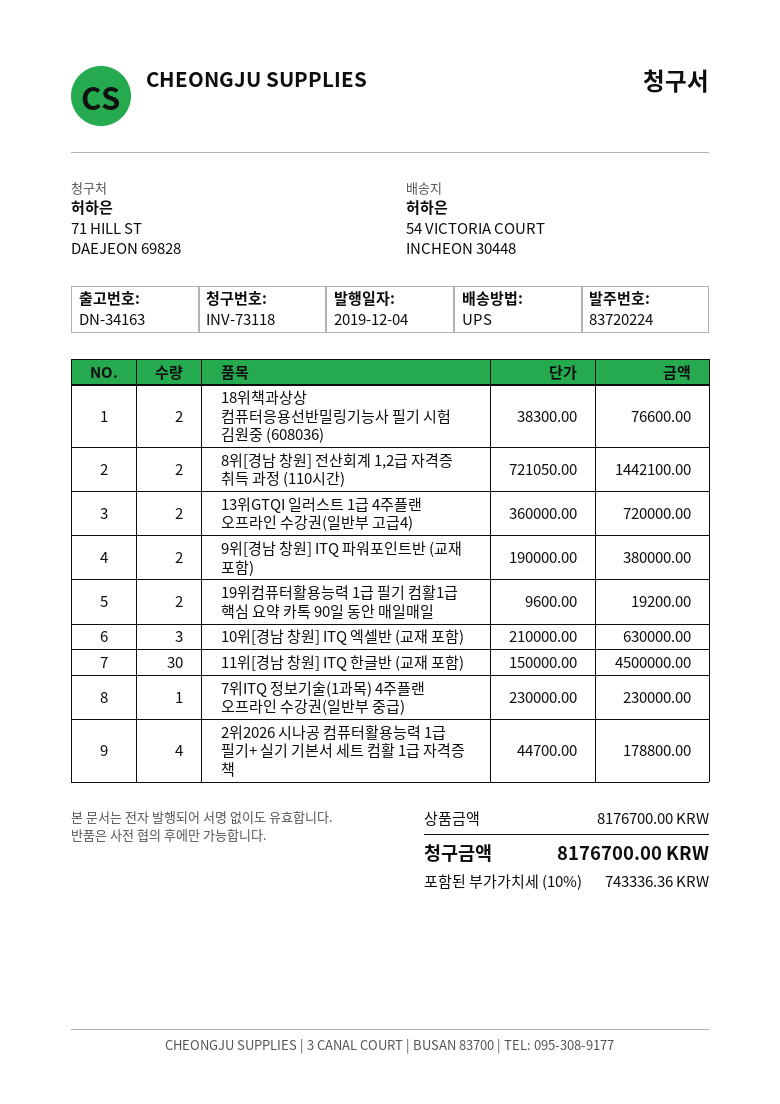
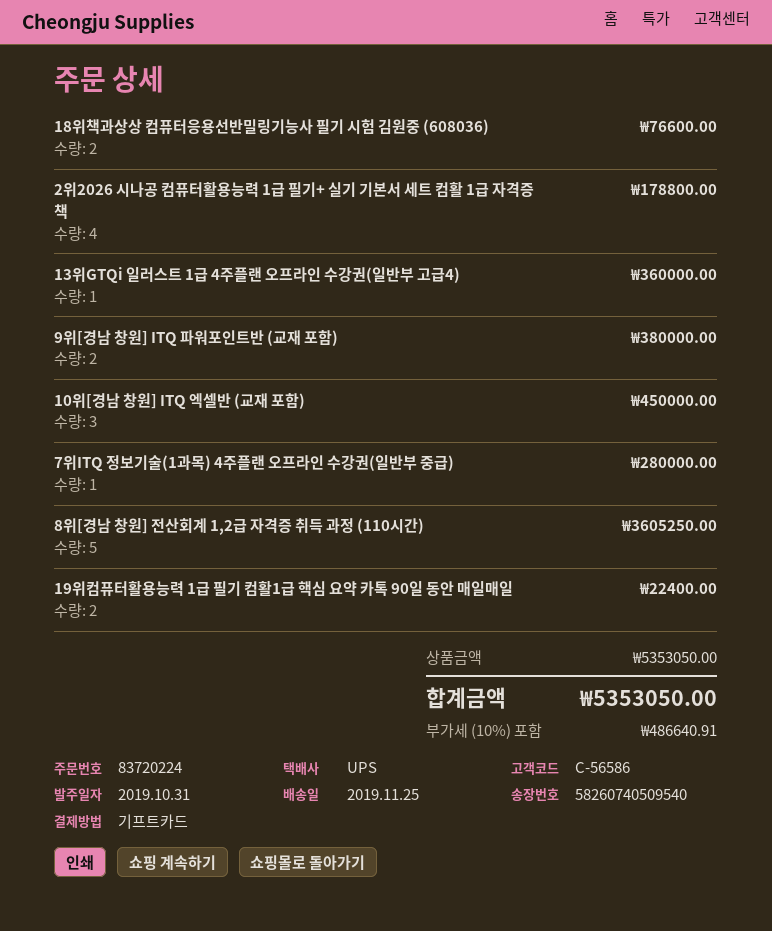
8위[경남 창원] 전산회계 1,2급 자격증 취득 과정 (110시간): 2 for 1442100.00 -> 5 for 3605250.00
13위GTQI 일러스트 1급 4주플랜 오프라인 수강권(일반부 고급4): 2 for 720000.00 -> 1 for 360000.00
19위컴퓨터활용능력 1급 필기 컴활1급 핵심 요약 카톡 90일 동안 매일매일: 2 for 19200.00 -> 2 for 22400.00
10위[경남 창원] ITQ 엑셀반 (교재 포함): 3 for 630000.00 -> 3 for 450000.00
11위[경남 창원] ITQ 한글반 (교재 포함): 30 for 4500000.00 -> none
7위ITQ 정보기술(1과목) 4주플랜 오프라인 수강권(일반부 중급): 1 for 230000.00 -> 1 for 280000.00
subtotal: 8176700.00 -> 5353050.00
tax: 10% = 743336.36 -> 10% = 486640.91
total: 8176700.00 -> 5353050.00

